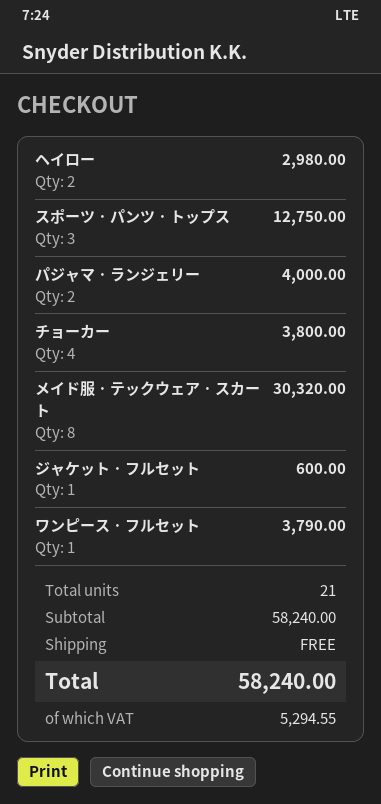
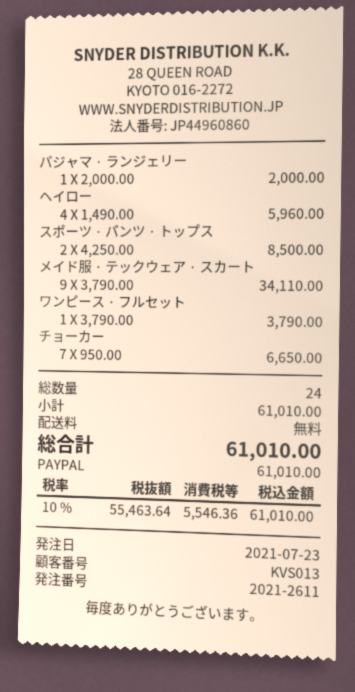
ヘイロー: 2 for 2980.00 -> 4 for 5960.00
スポーツ · パンツ · トップス: 3 for 12750.00 -> 2 for 8500.00
パジャマ · ランジェリー: 2 for 4000.00 -> 1 for 2000.00
チョーカー: 4 for 3800.00 -> 7 for 6650.00
メイド服 · テックウェア · スカート: 8 for 30320.00 -> 9 for 34110.00
ジャケット · フルセット: 1 for 600.00 -> none
total quantity: 21 -> 24
subtotal: 58240.00 -> 61010.00
tax: 5294.55 -> 5546.36
total: 58240.00 -> 61010.00

